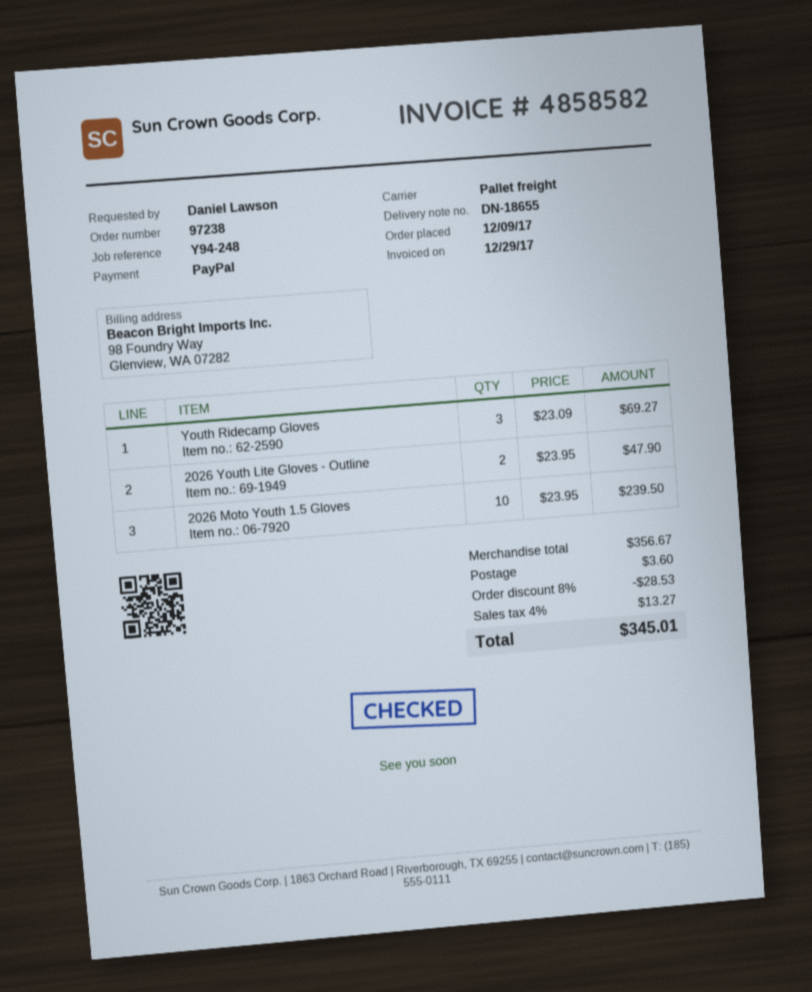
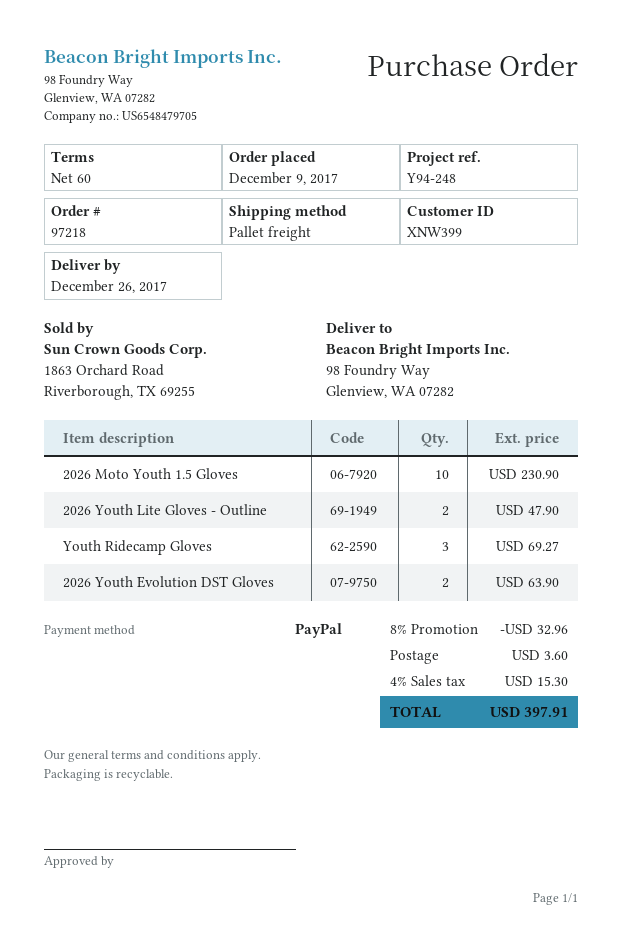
order number: 97238 -> 97218
2026 Moto Youth 1.5 Gloves: 10 for 239.50 -> 10 for 230.90
2026 Youth Evolution DST Gloves: none -> 2 for 63.90
discount: 8% = 28.53 -> 8% = 32.96
tax: 4% = 13.27 -> 4% = 15.30
total: 345.01 -> 397.91

